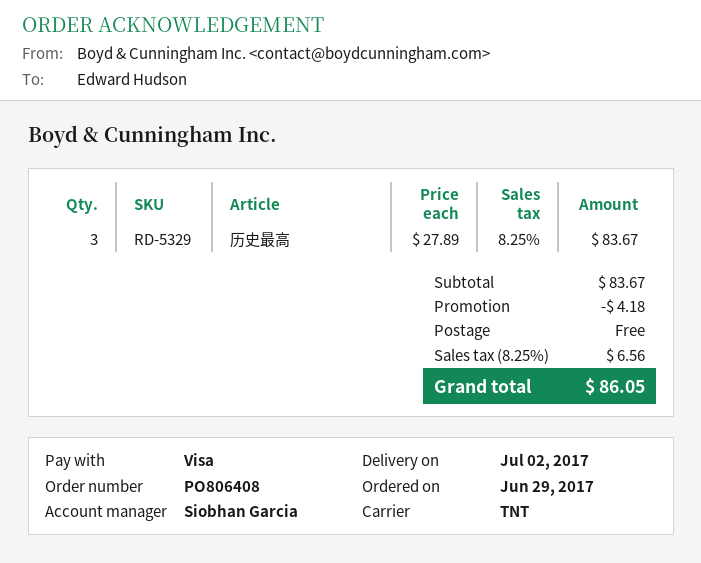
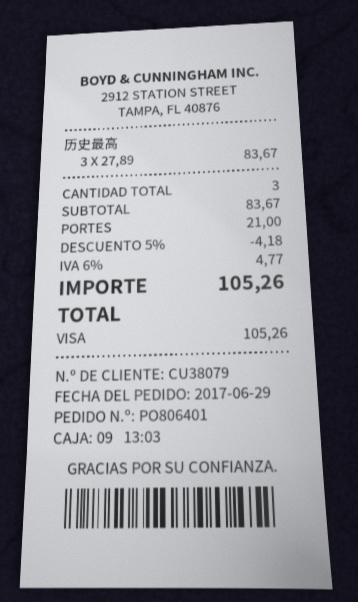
order number: PO806408 -> PO806401
shipping: 0.00 -> 21.00
tax: 8.25% = 6.56 -> 6% = 4.77
total: 86.05 -> 105.26

